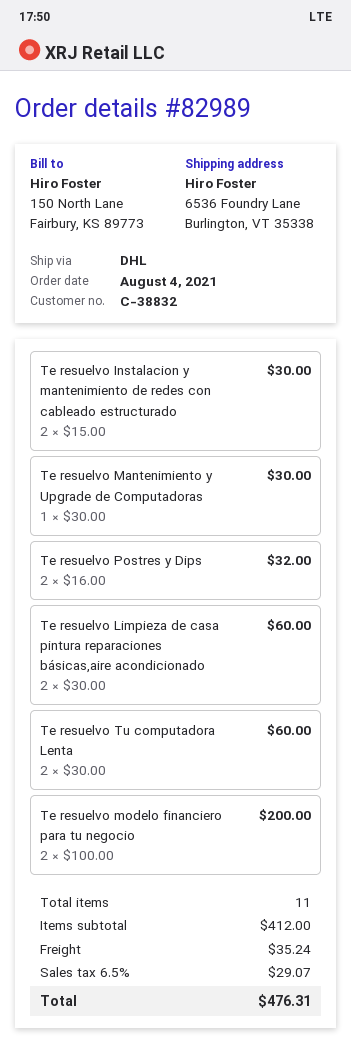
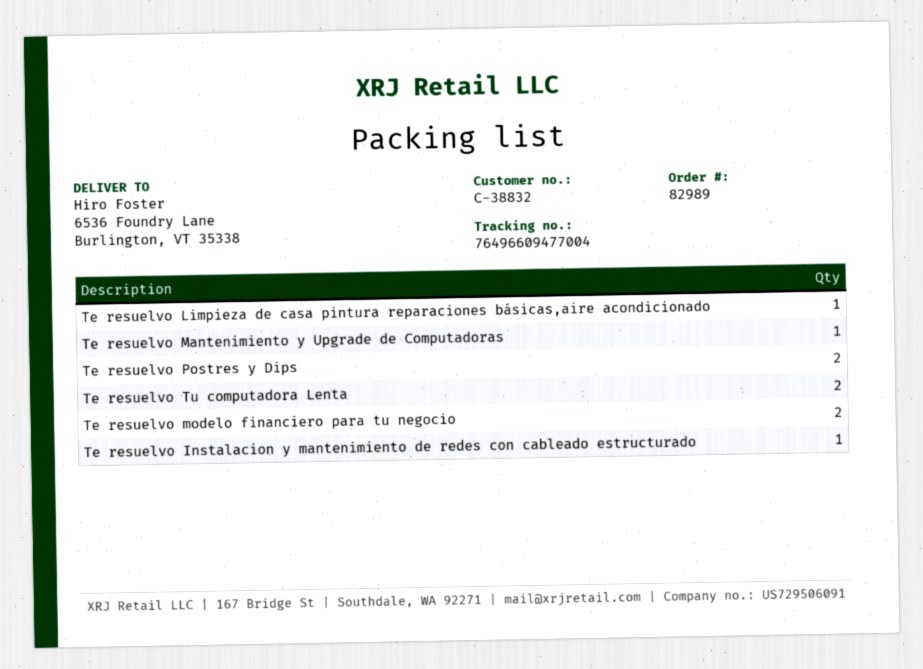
Te resuelvo Instalacion y mantenimiento de redes con cableado estructurado: 2 -> 1
Te resuelvo Limpieza de casa pintura reparaciones básicas,aire acondicionado: 2 -> 1

